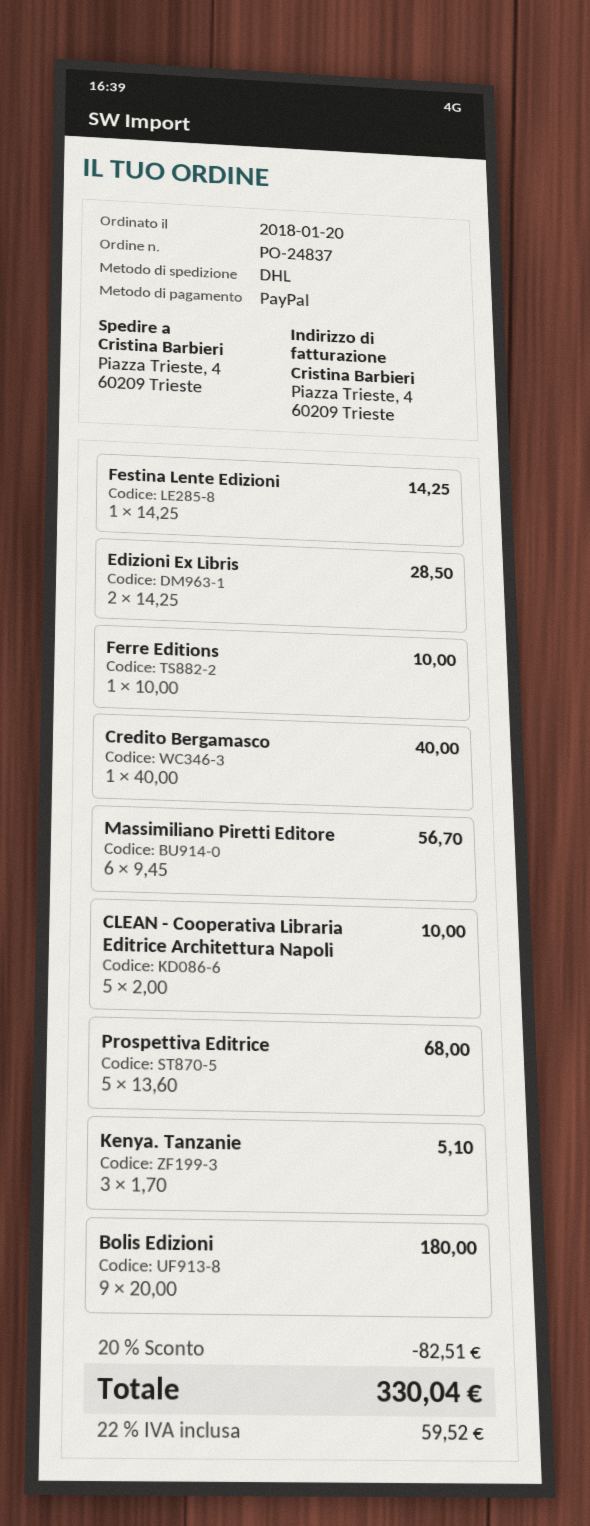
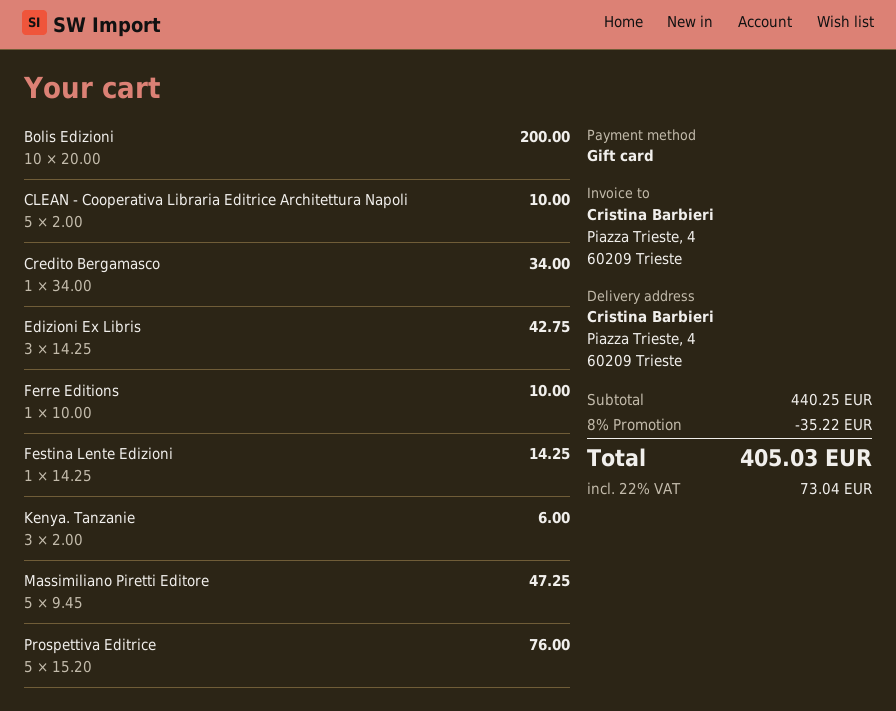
payment method: PayPal -> gift card
Edizioni Ex Libris: 2 x 14.25 = 28.50 -> 3 x 14.25 = 42.75
Credito Bergamasco: 1 x 40.00 = 40.00 -> 1 x 34.00 = 34.00
Massimiliano Piretti Editore: 6 x 9.45 = 56.70 -> 5 x 9.45 = 47.25
Prospettiva Editrice: 5 x 13.60 = 68.00 -> 5 x 15.20 = 76.00
Kenya. Tanzanie: 3 x 1.70 = 5.10 -> 3 x 2.00 = 6.00
Bolis Edizioni: 9 x 20.00 = 180.00 -> 10 x 20.00 = 200.00
discount: 20% = 82.51 -> 8% = 35.22
tax: 22% = 59.52 -> 22% = 73.04
total: 330.04 -> 405.03

